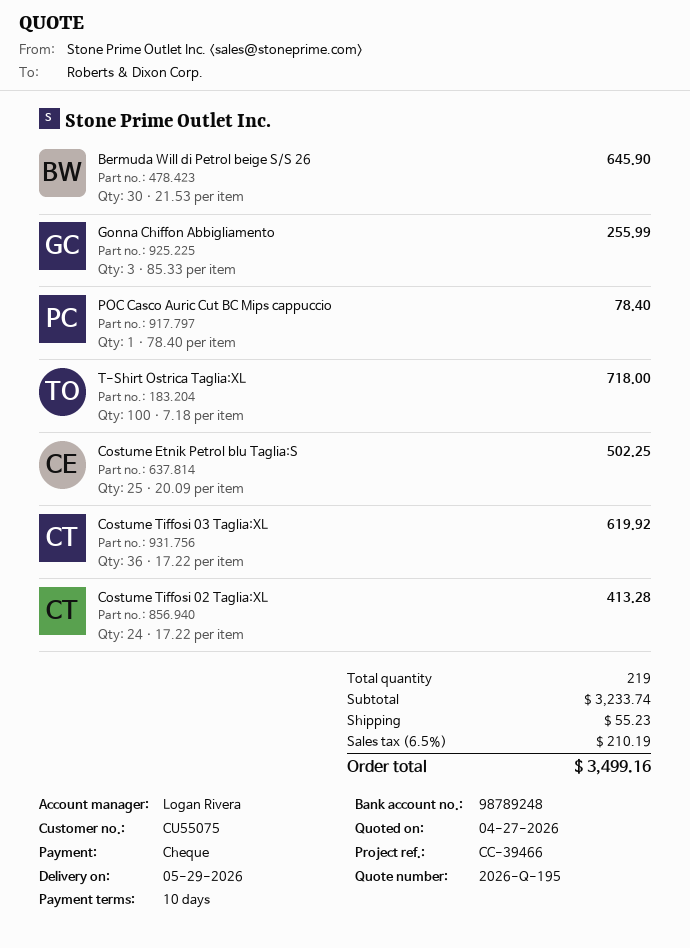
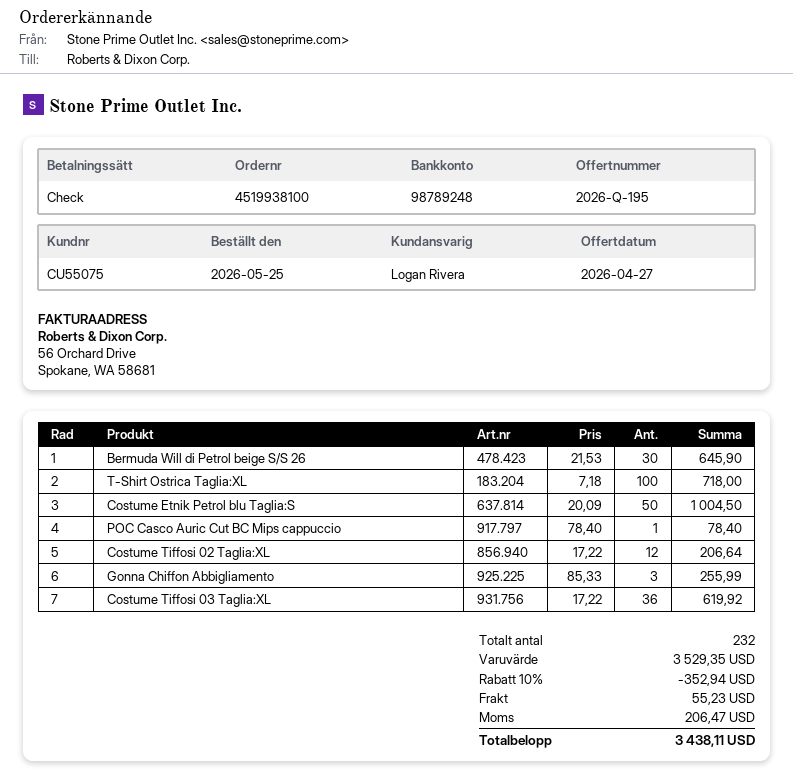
Costume Etnik Petrol blu Taglia:S: 25 x 20.09 = 502.25 -> 50 x 20.09 = 1004.50
Costume Tiffosi 02 Taglia:XL: 24 x 17.22 = 413.28 -> 12 x 17.22 = 206.64
total quantity: 219 -> 232
subtotal: 3233.74 -> 3529.35
discount: none -> 10% = 352.94
tax: 210.19 -> 206.47
total: 3499.16 -> 3438.11

